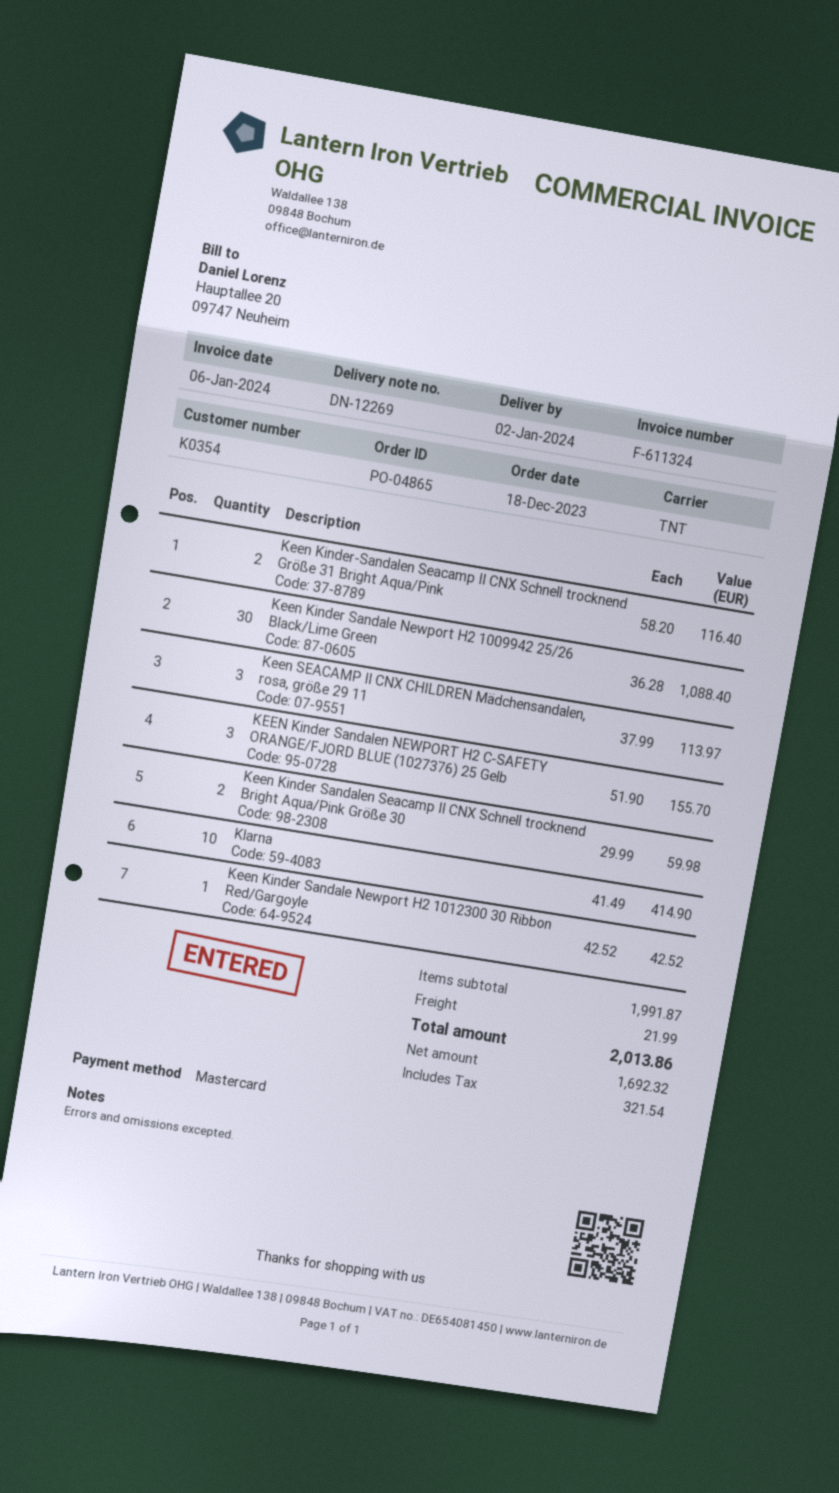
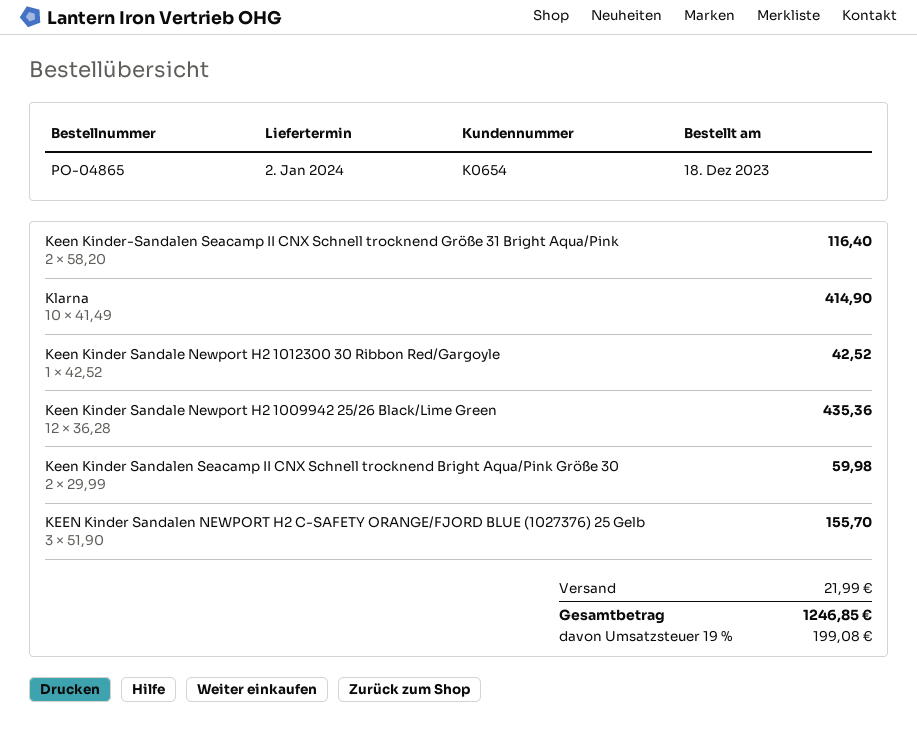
customer number: K0354 -> K0654
Keen Kinder Sandale Newport H2 1009942 25/26 Black/Lime Green: 30 x 36.28 = 1088.40 -> 12 x 36.28 = 435.36
Keen SEACAMP II CNX CHILDREN Mädchensandalen, rosa, größe 29 11: 3 x 37.99 = 113.97 -> none
tax: 321.54 -> 199.08
total: 2013.86 -> 1246.85

